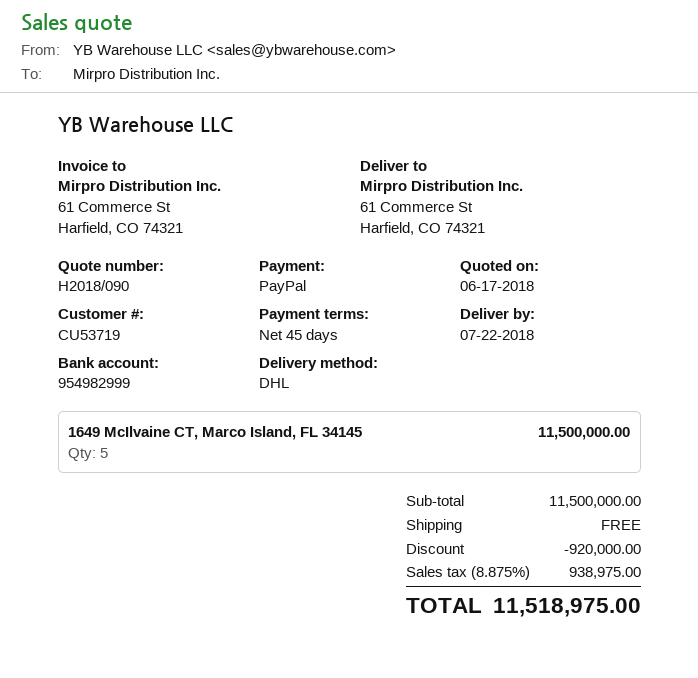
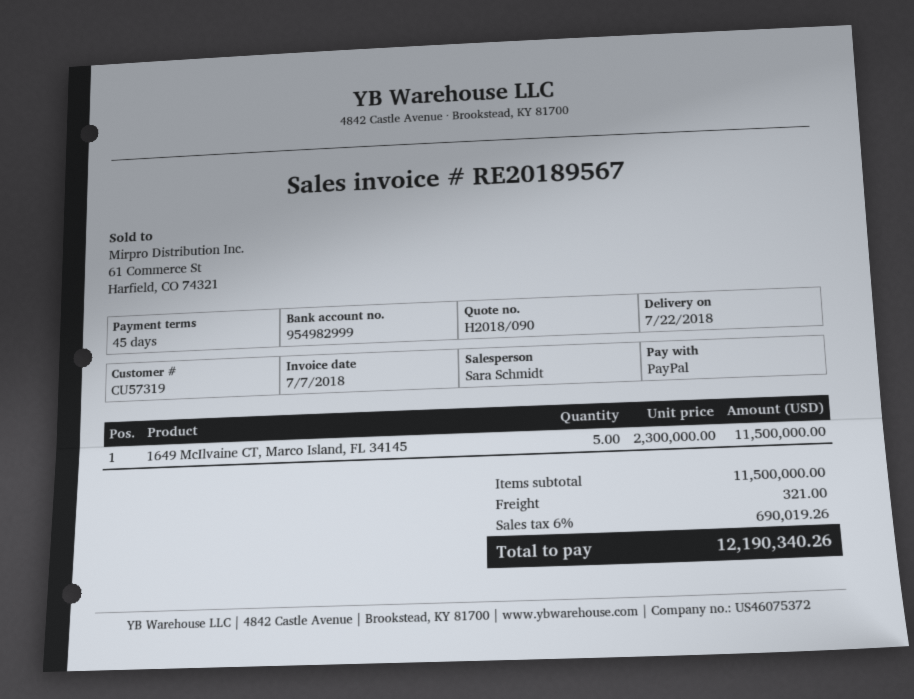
customer number: CU53719 -> CU57319
discount: 920000.00 -> none
shipping: 0.00 -> 321.00
tax: 8.875% = 938975.00 -> 6% = 690019.26
total: 11518975.00 -> 12190340.26

